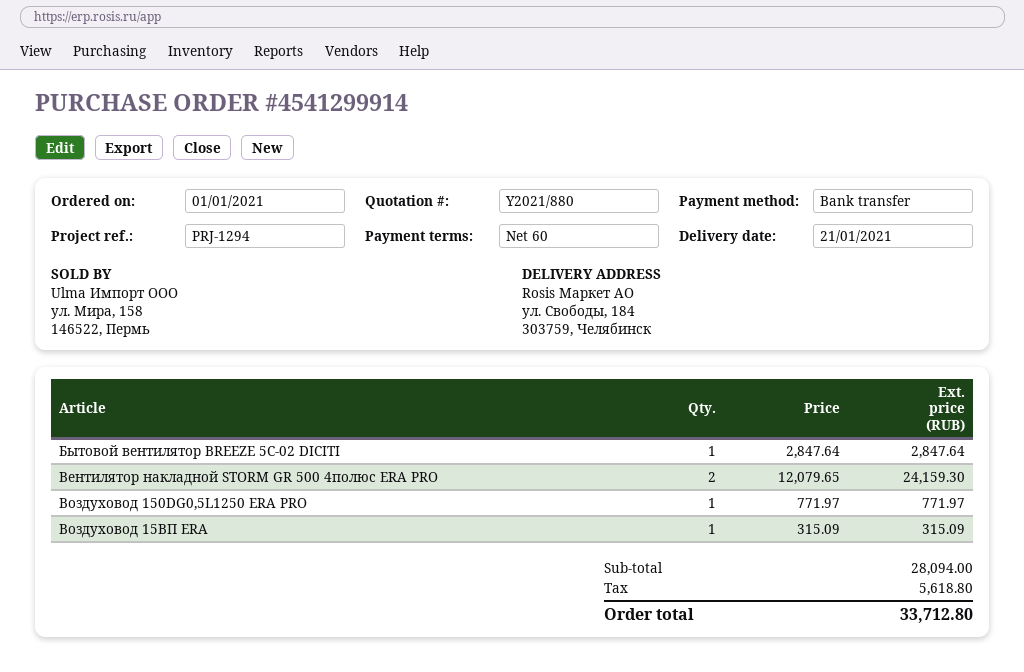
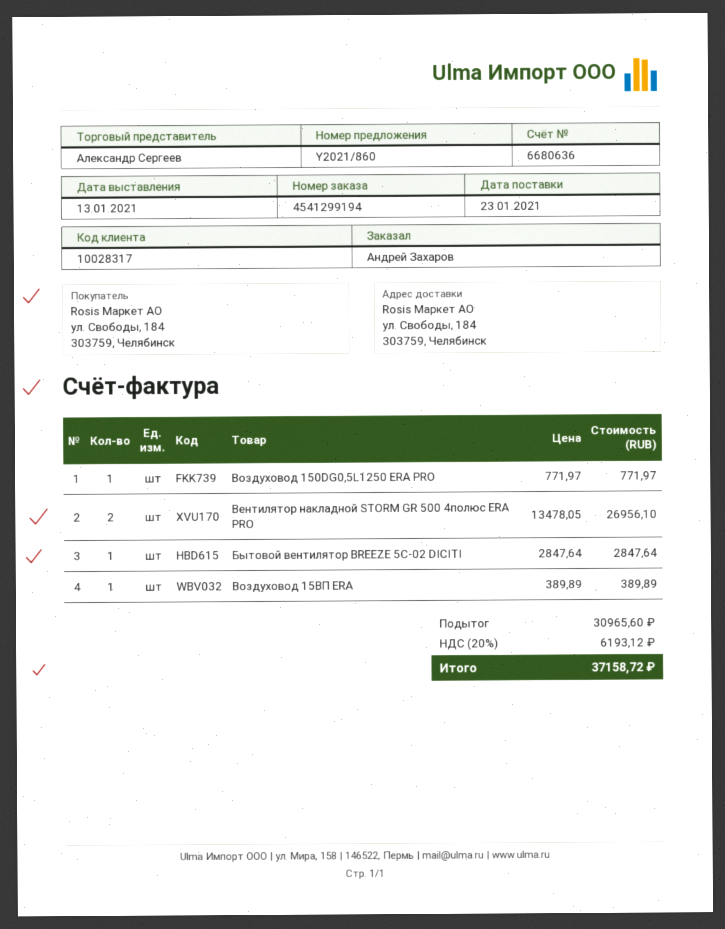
quote number: Y2021/880 -> Y2021/860
order number: 4541299914 -> 4541299194
delivery date: 2021-01-21 -> 2021-01-23
Вентилятор накладной STORM GR 500 4полюс ERA PRO: 2 x 12079.65 = 24159.30 -> 2 x 13478.05 = 26956.10
Воздуховод 15ВП ERA: 1 x 315.09 = 315.09 -> 1 x 389.89 = 389.89
subtotal: 28094.00 -> 30965.60
tax: 5618.80 -> 6193.12
total: 33712.80 -> 37158.72

